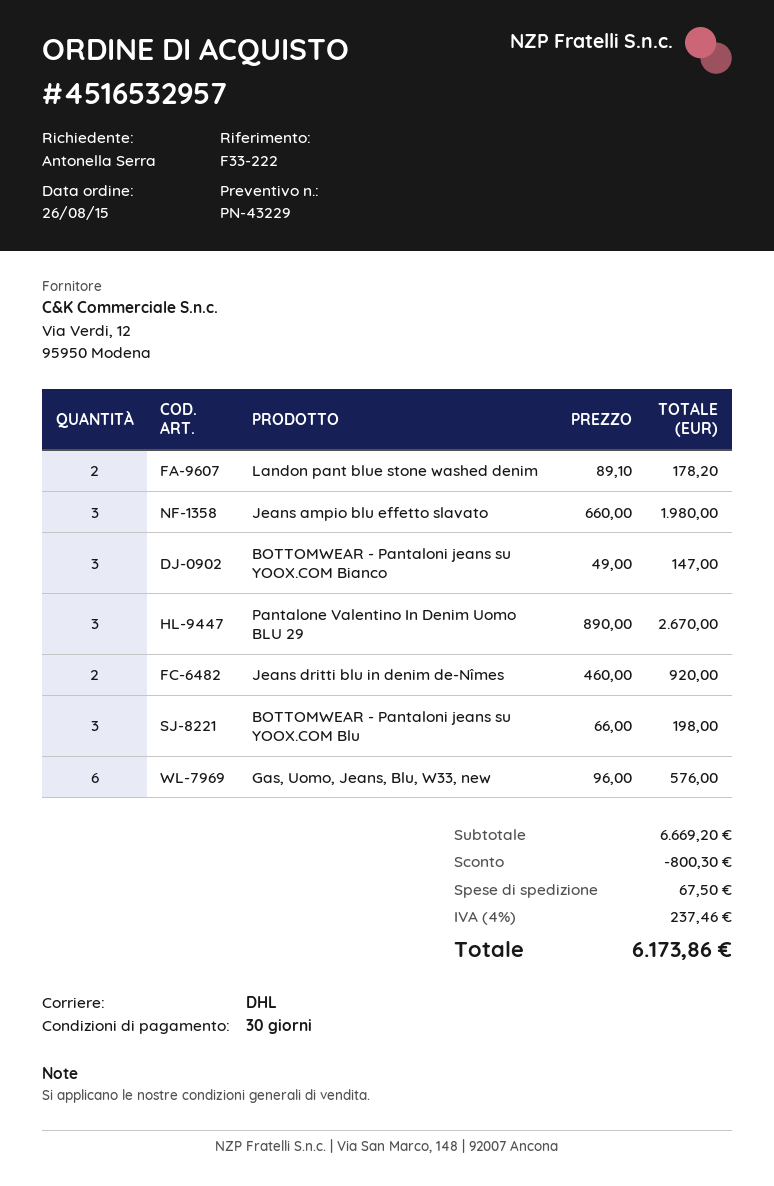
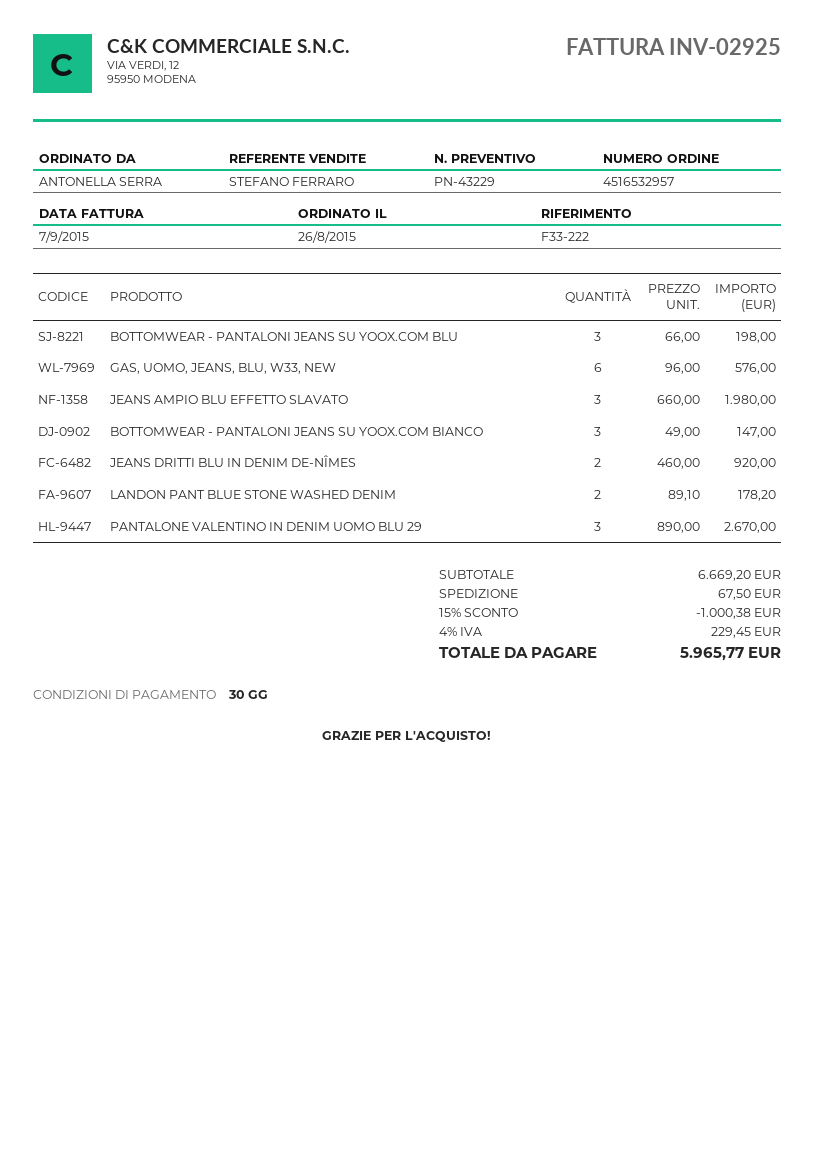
discount: 800.30 -> 1000.38
tax: 4% = 237.46 -> 4% = 229.45
total: 6173.86 -> 5965.77

